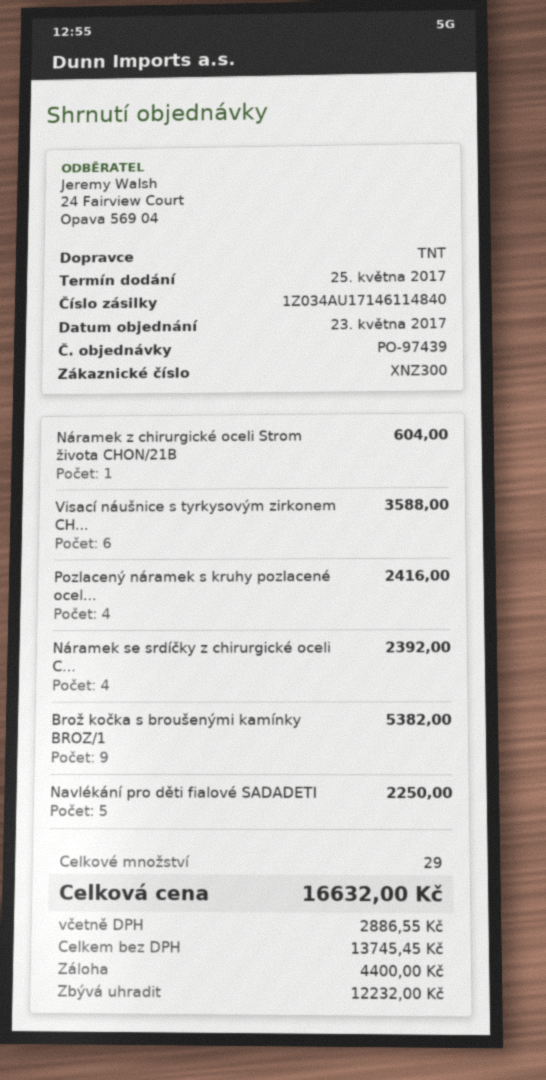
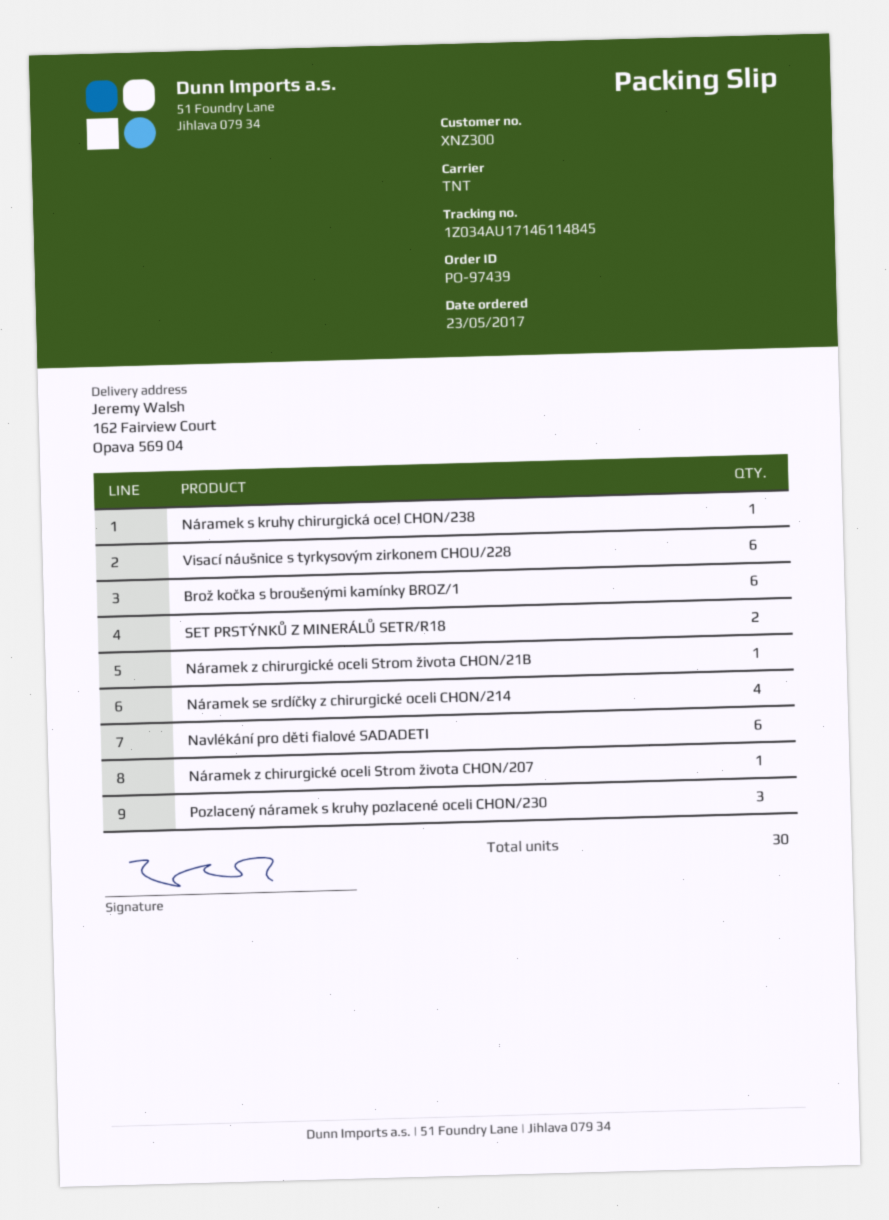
tracking number: 1Z034AU17146114840 -> 1Z034AU17146114845
Pozlacený náramek s kruhy pozlacené ocel...: 4 -> 3
Brož kočka s broušenými kamínky BROZ/1: 9 -> 6
Navlékání pro děti fialové SADADETI: 5 -> 6
Náramek s kruhy chirurgická ocel CHON/238: none -> 1
SET PRSTÝNKŮ Z MINERÁLŮ SETR/R18: none -> 2
Náramek z chirurgické oceli Strom života CHON/207: none -> 1
total quantity: 29 -> 30

